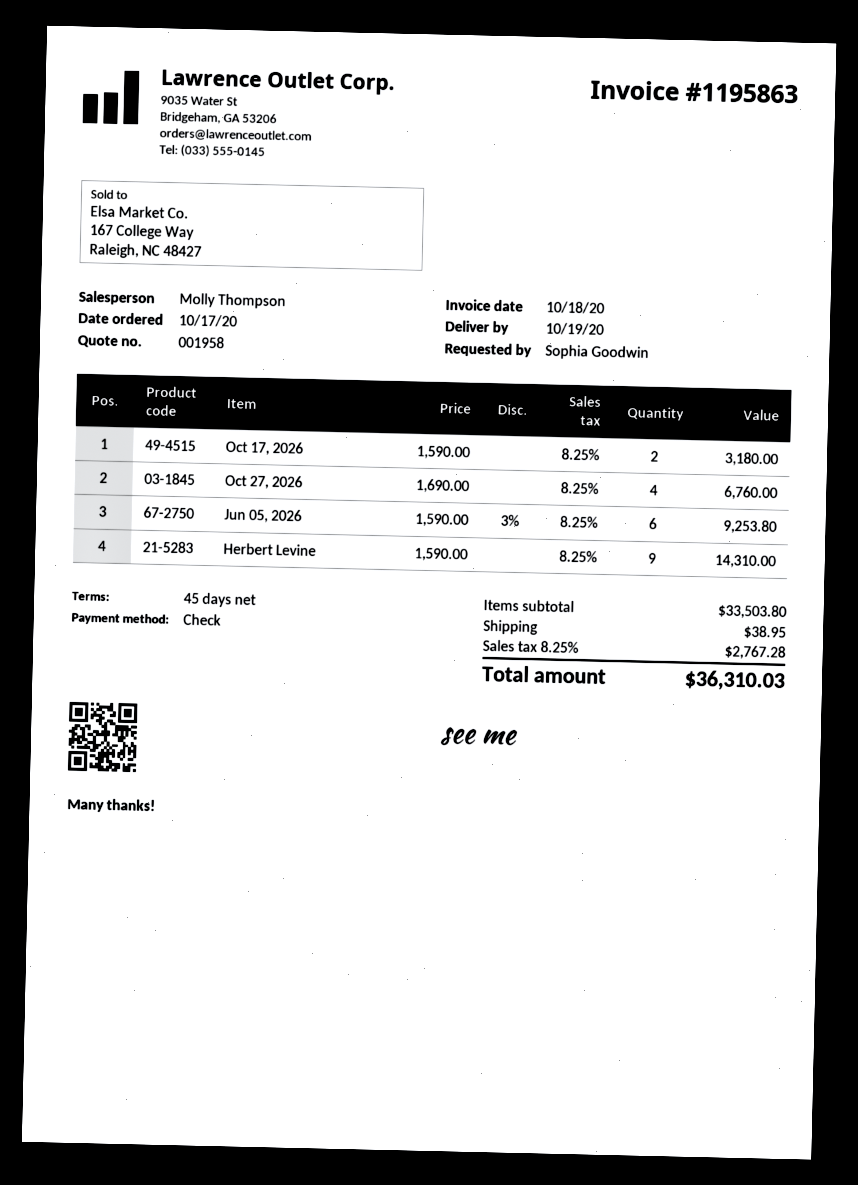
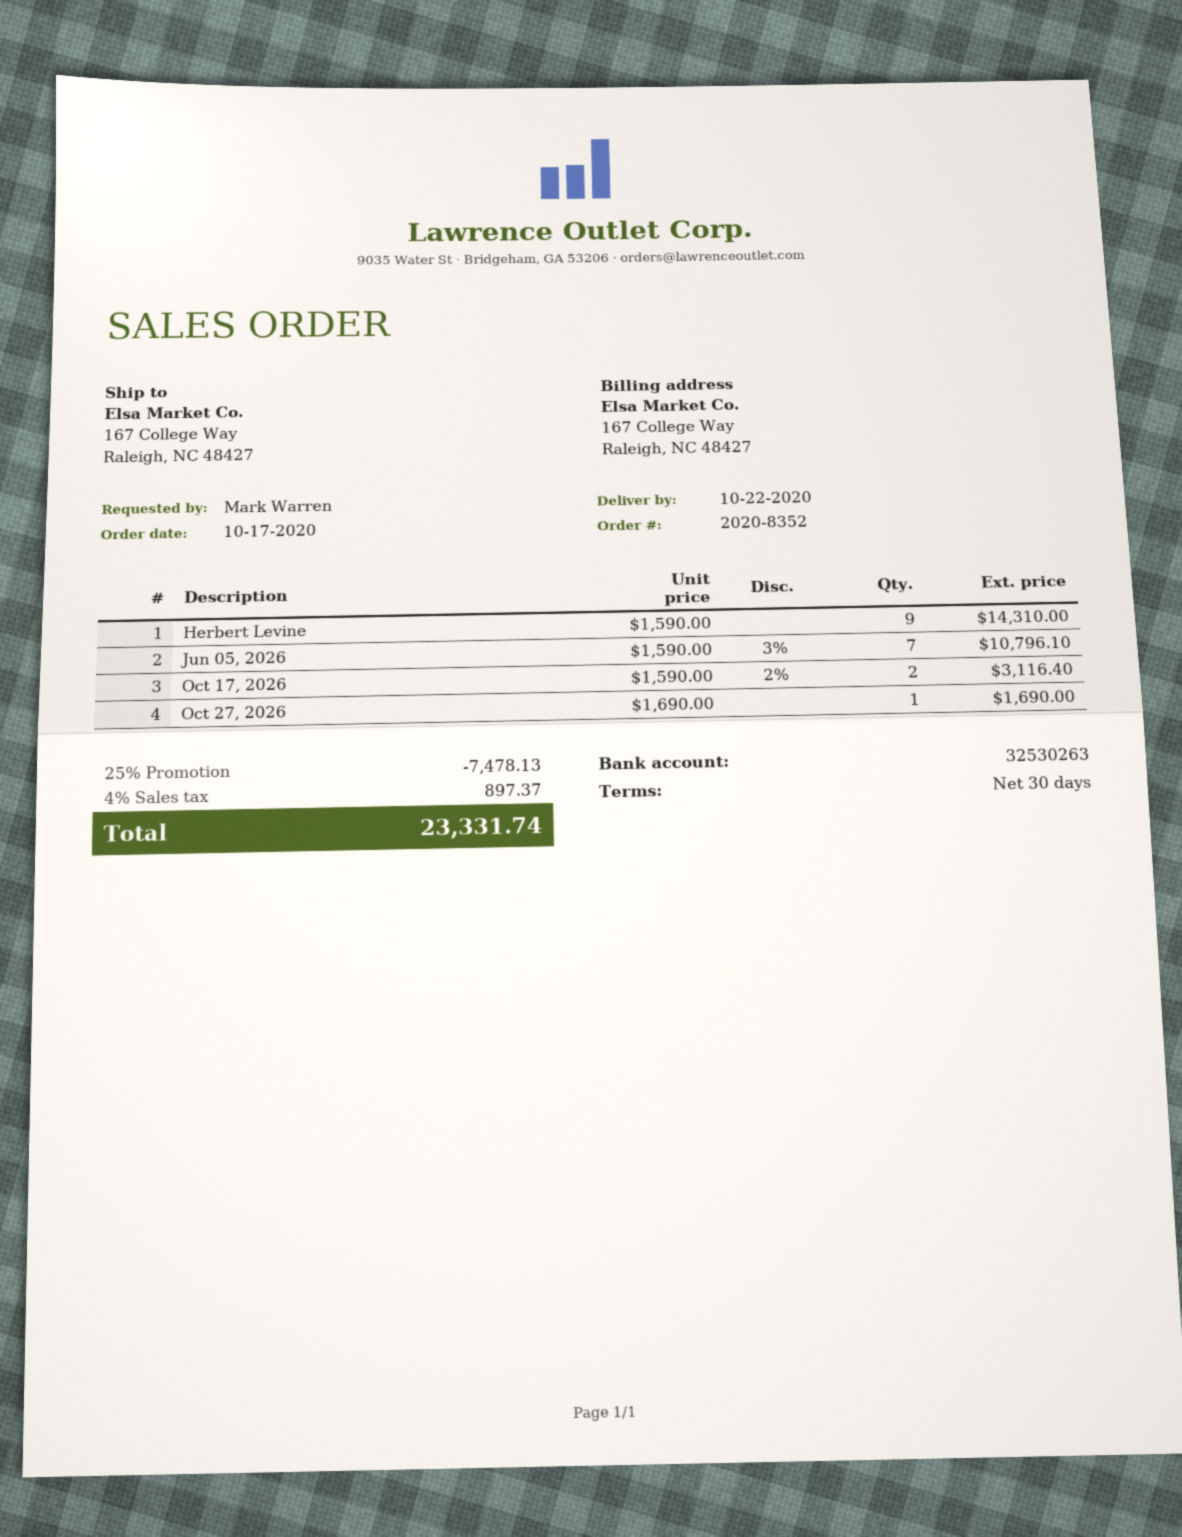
delivery date: 2020-10-19 -> 2020-10-22
payment terms: 45 days -> 30 days
ordered by: Sophia Goodwin -> Mark Warren
Oct 17, 2026: 2 x 1590.00 = 3180.00 -> 2 x 1590.00 - 2% = 3116.40
Oct 27, 2026: 4 x 1690.00 = 6760.00 -> 1 x 1690.00 = 1690.00
Jun 05, 2026: 6 x 1590.00 - 3% = 9253.80 -> 7 x 1590.00 - 3% = 10796.10
discount: none -> 25% = 7478.13
shipping: 38.95 -> none
tax: 8.25% = 2767.28 -> 4% = 897.37
total: 36310.03 -> 23331.74

